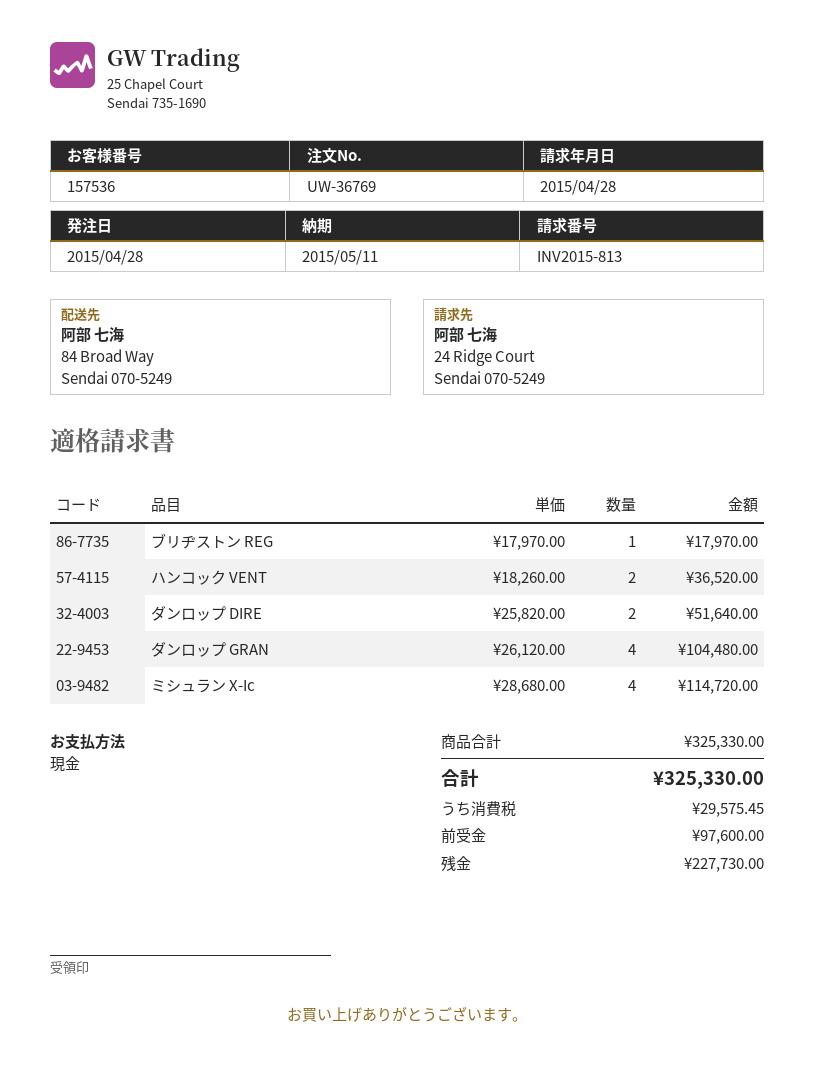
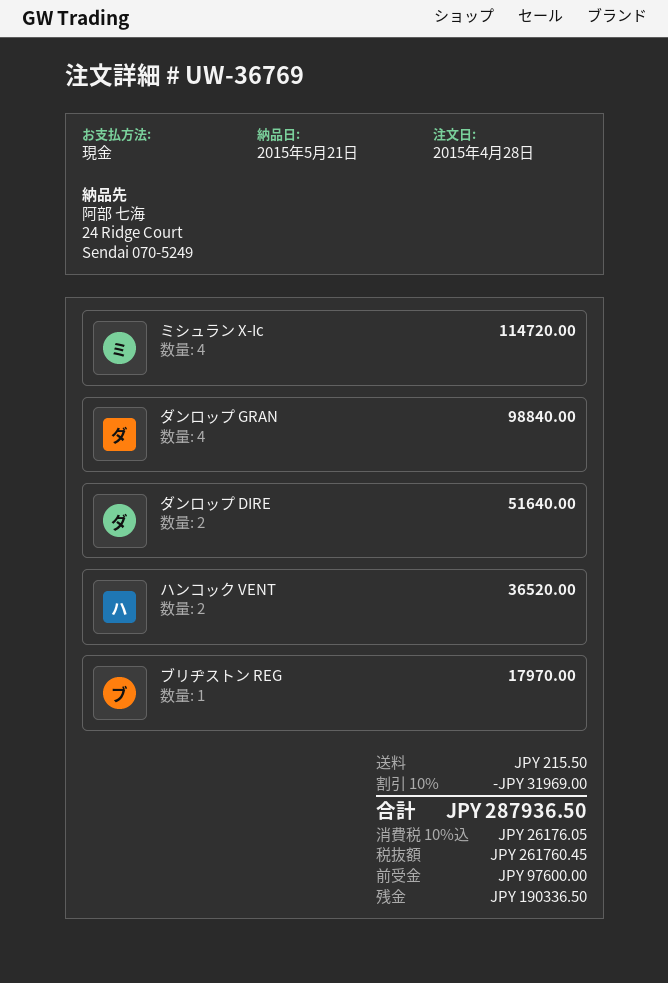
delivery date: 2015-05-11 -> 2015-05-21
ship to: 84 Broad Way, Sendai 070-5249 -> 24 Ridge Court, Sendai 070-5249
ダンロップ GRAN: 4 for 104480.00 -> 4 for 98840.00
discount: none -> 10% = 31969.00
shipping: none -> 215.50
tax: 29575.45 -> 26176.05
total: 325330.00 -> 287936.50
balance: 227730.00 -> 190336.50

